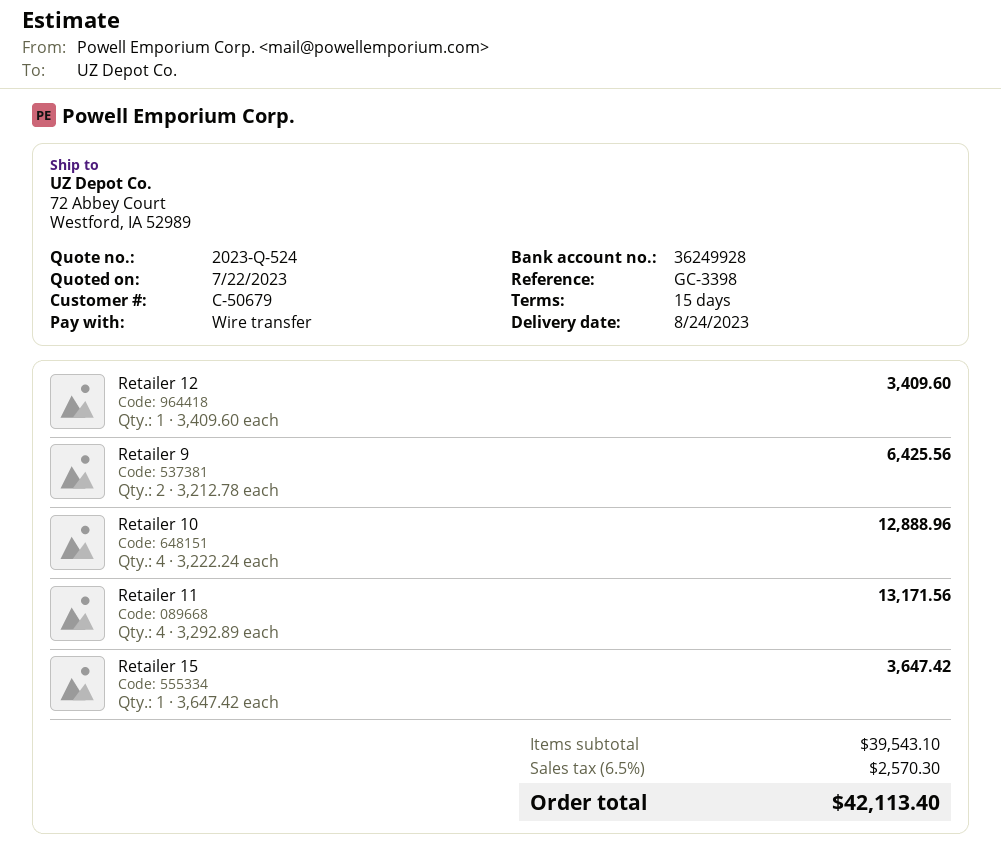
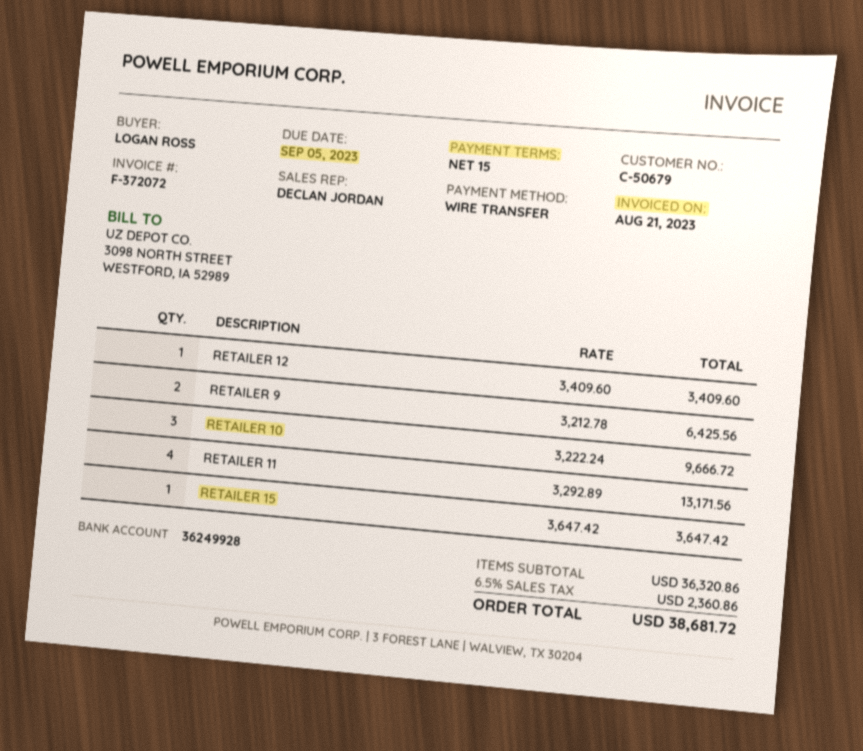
Retailer 10: 4 x 3222.24 = 12888.96 -> 3 x 3222.24 = 9666.72
subtotal: 39543.10 -> 36320.86
tax: 6.5% = 2570.30 -> 6.5% = 2360.86
total: 42113.40 -> 38681.72

